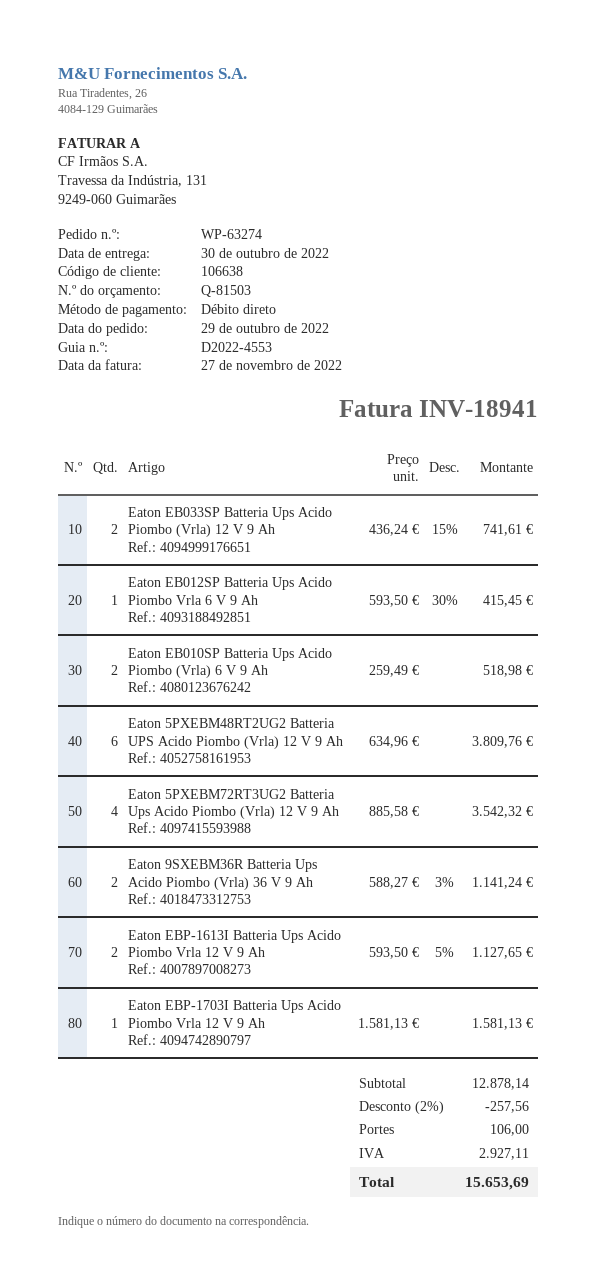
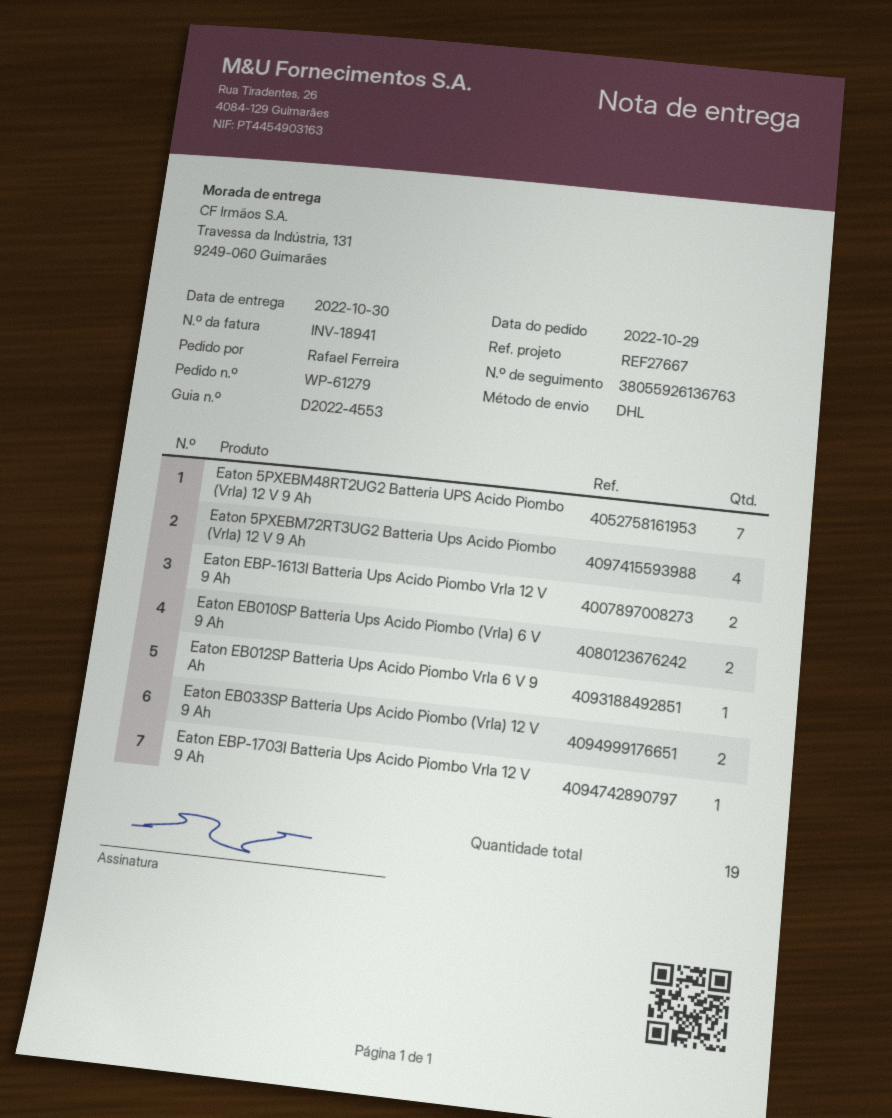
order number: WP-63274 -> WP-61279
Eaton 5PXEBM48RT2UG2 Batteria UPS Acido Piombo (Vrla) 12 V 9 Ah: 6 -> 7
Eaton 9SXEBM36R Batteria Ups Acido Piombo (Vrla) 36 V 9 Ah: 2 -> none

